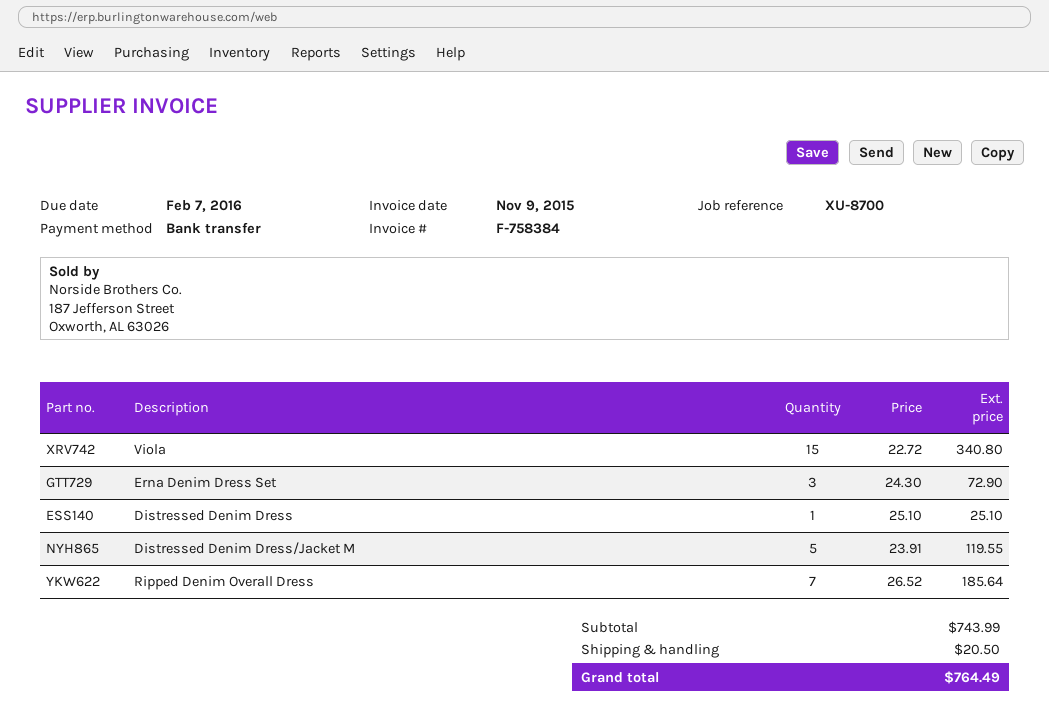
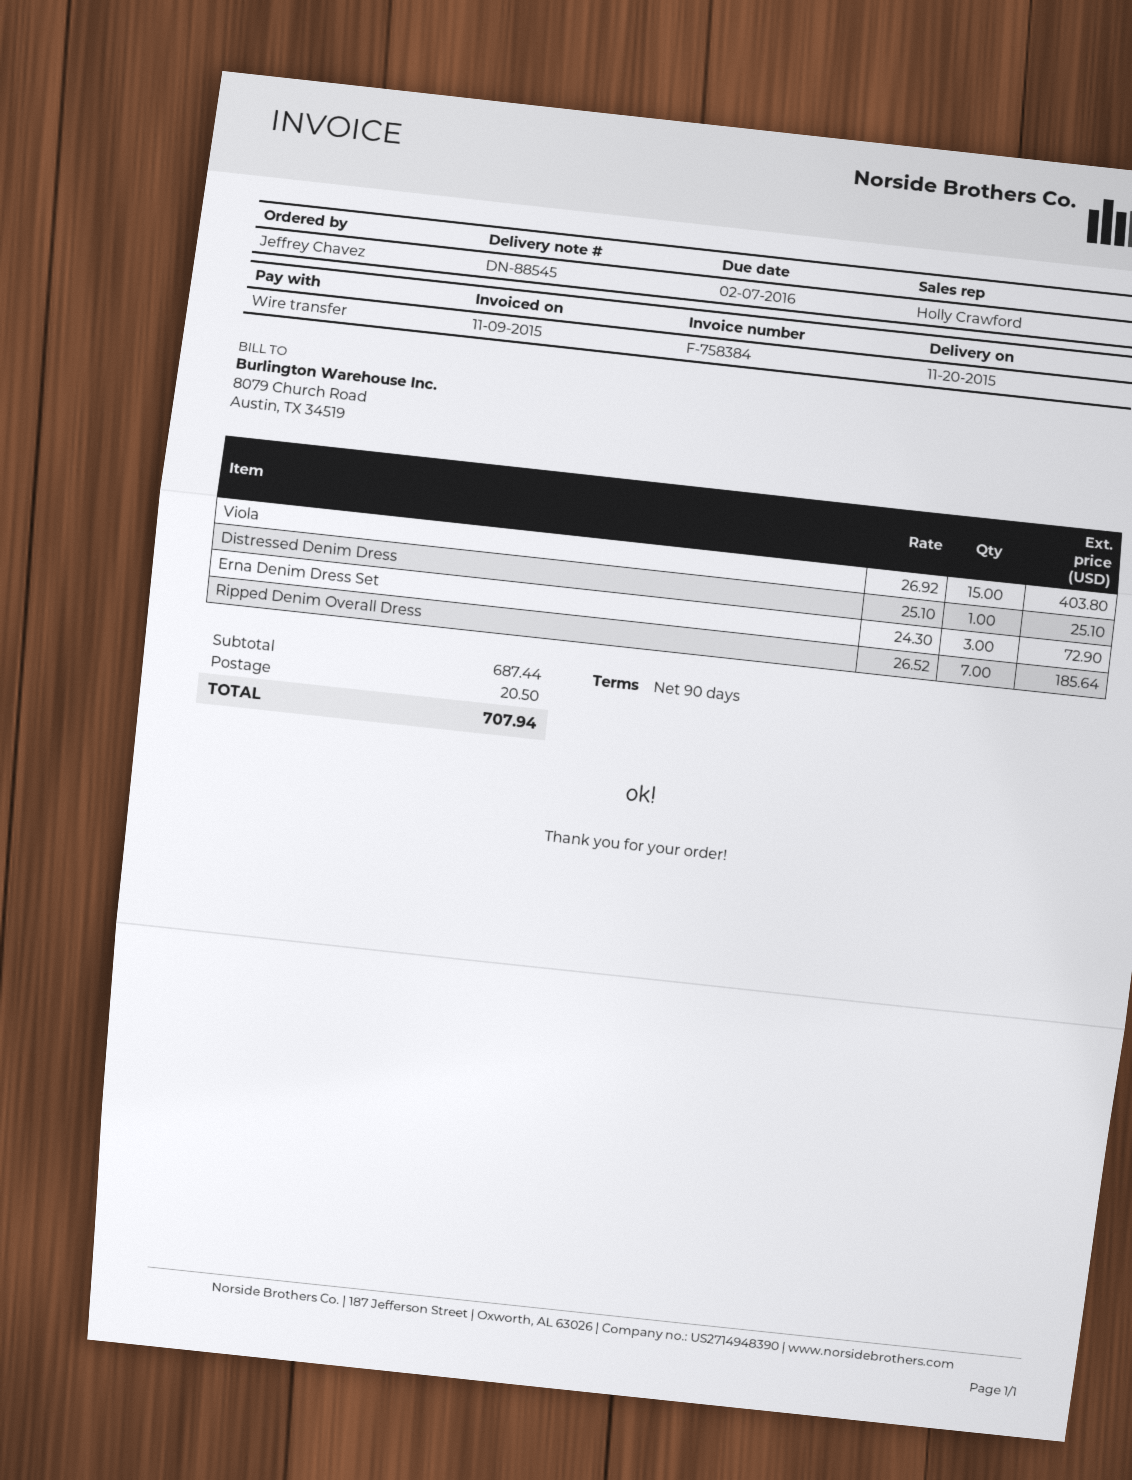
Viola: 15 x 22.72 = 340.80 -> 15 x 26.92 = 403.80
Distressed Denim Dress/Jacket M: 5 x 23.91 = 119.55 -> none
subtotal: 743.99 -> 687.44
total: 764.49 -> 707.94

